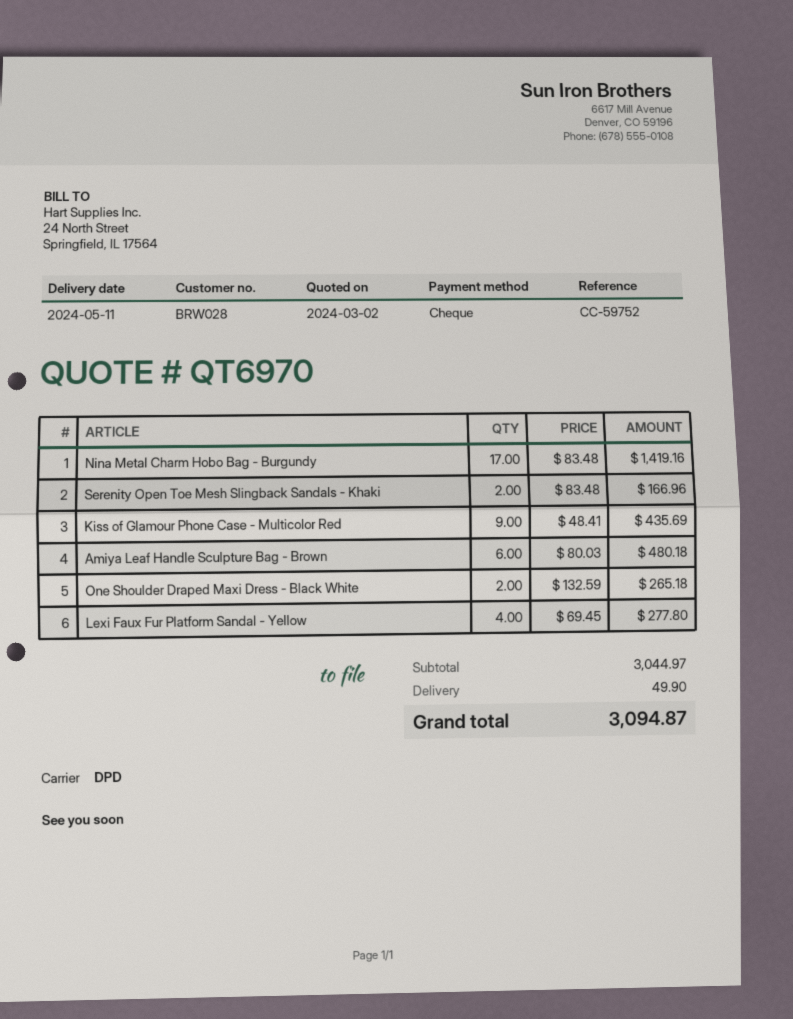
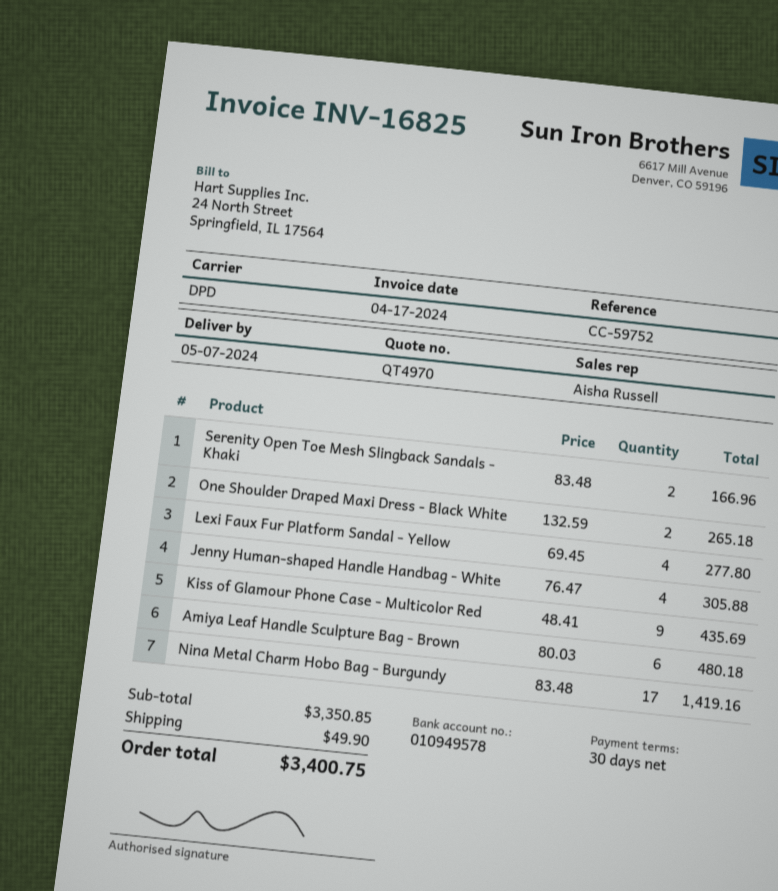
quote number: QT6970 -> QT4970
delivery date: 2024-05-11 -> 2024-05-07
Jenny Human-shaped Handle Handbag - White: none -> 4 x 76.47 = 305.88
subtotal: 3044.97 -> 3350.85
total: 3094.87 -> 3400.75

